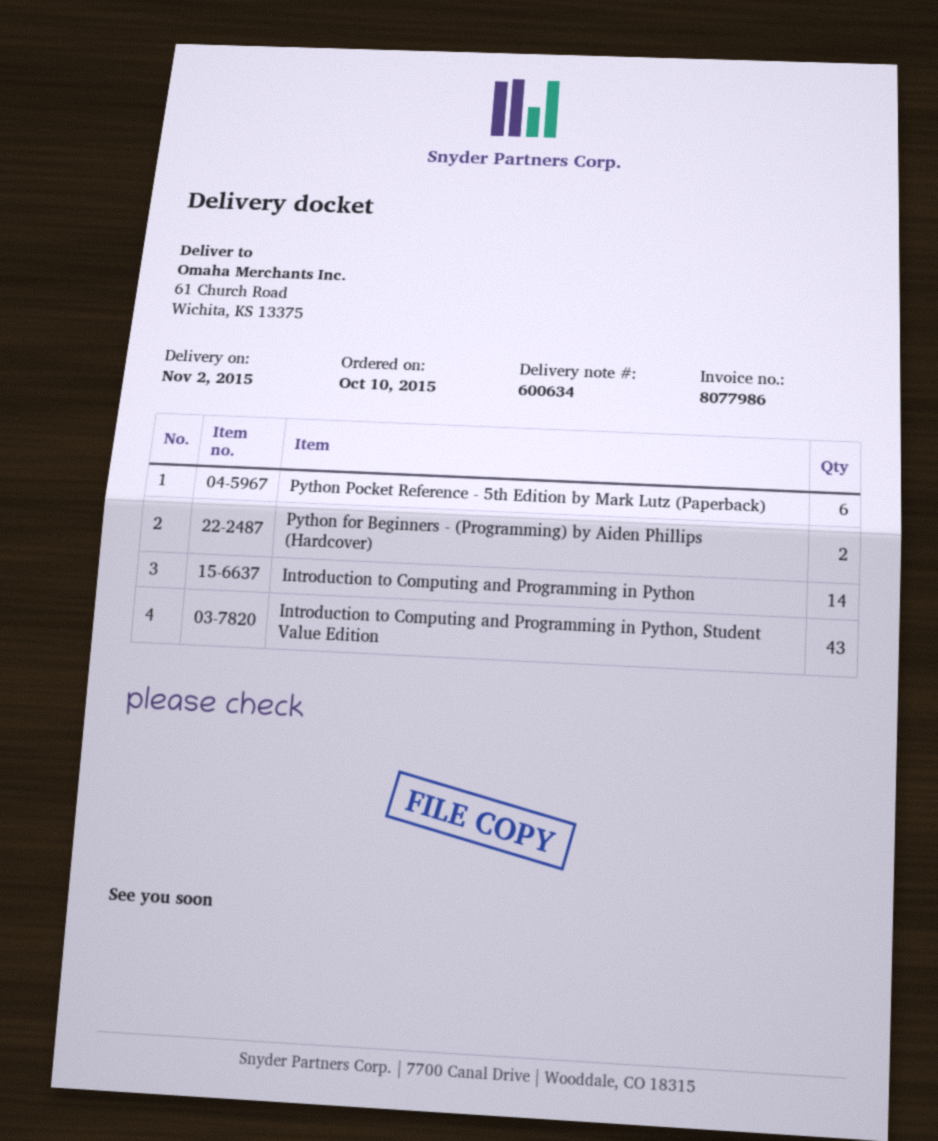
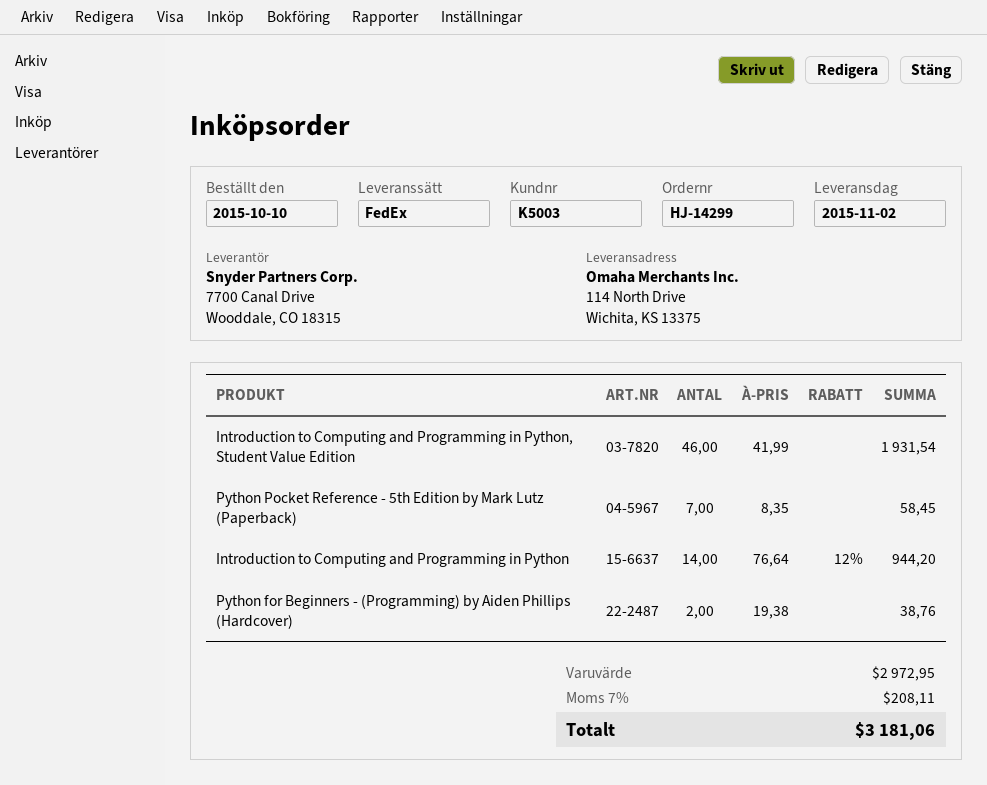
ship to: 61 Church Road, Wichita, KS 13375 -> 114 North Drive, Wichita, KS 13375
Python Pocket Reference - 5th Edition by Mark Lutz (Paperback): 6 -> 7
Introduction to Computing and Programming in Python, Student Value Edition: 43 -> 46

